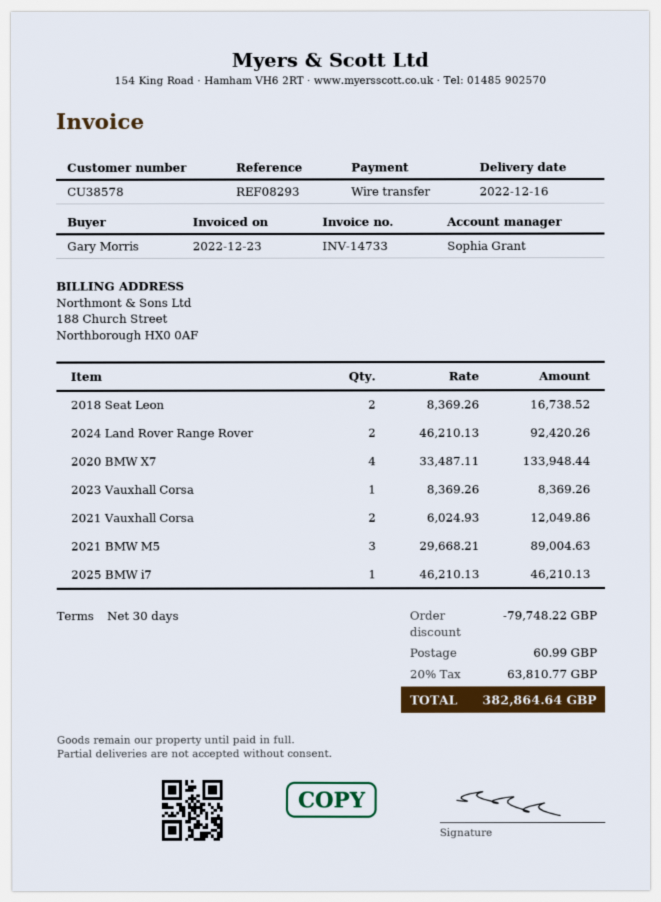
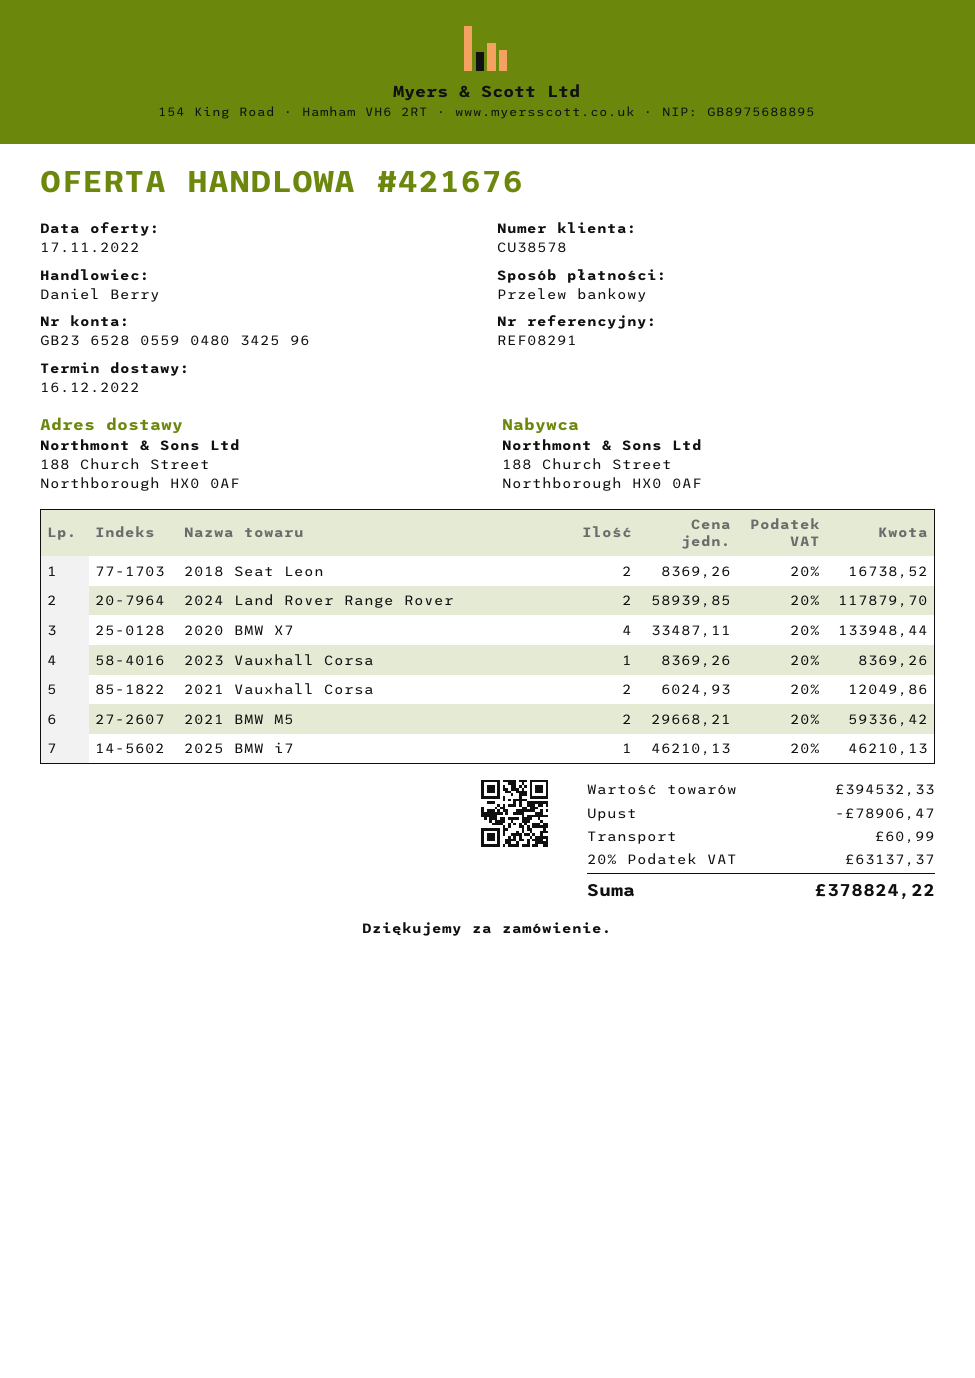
reference: REF08293 -> REF08291
sales rep: Sophia Grant -> Daniel Berry
2024 Land Rover Range Rover: 2 x 46210.13 = 92420.26 -> 2 x 58939.85 = 117879.70
2021 BMW M5: 3 x 29668.21 = 89004.63 -> 2 x 29668.21 = 59336.42
discount: 79748.22 -> 78906.47
tax: 20% = 63810.77 -> 20% = 63137.37
total: 382864.64 -> 378824.22

